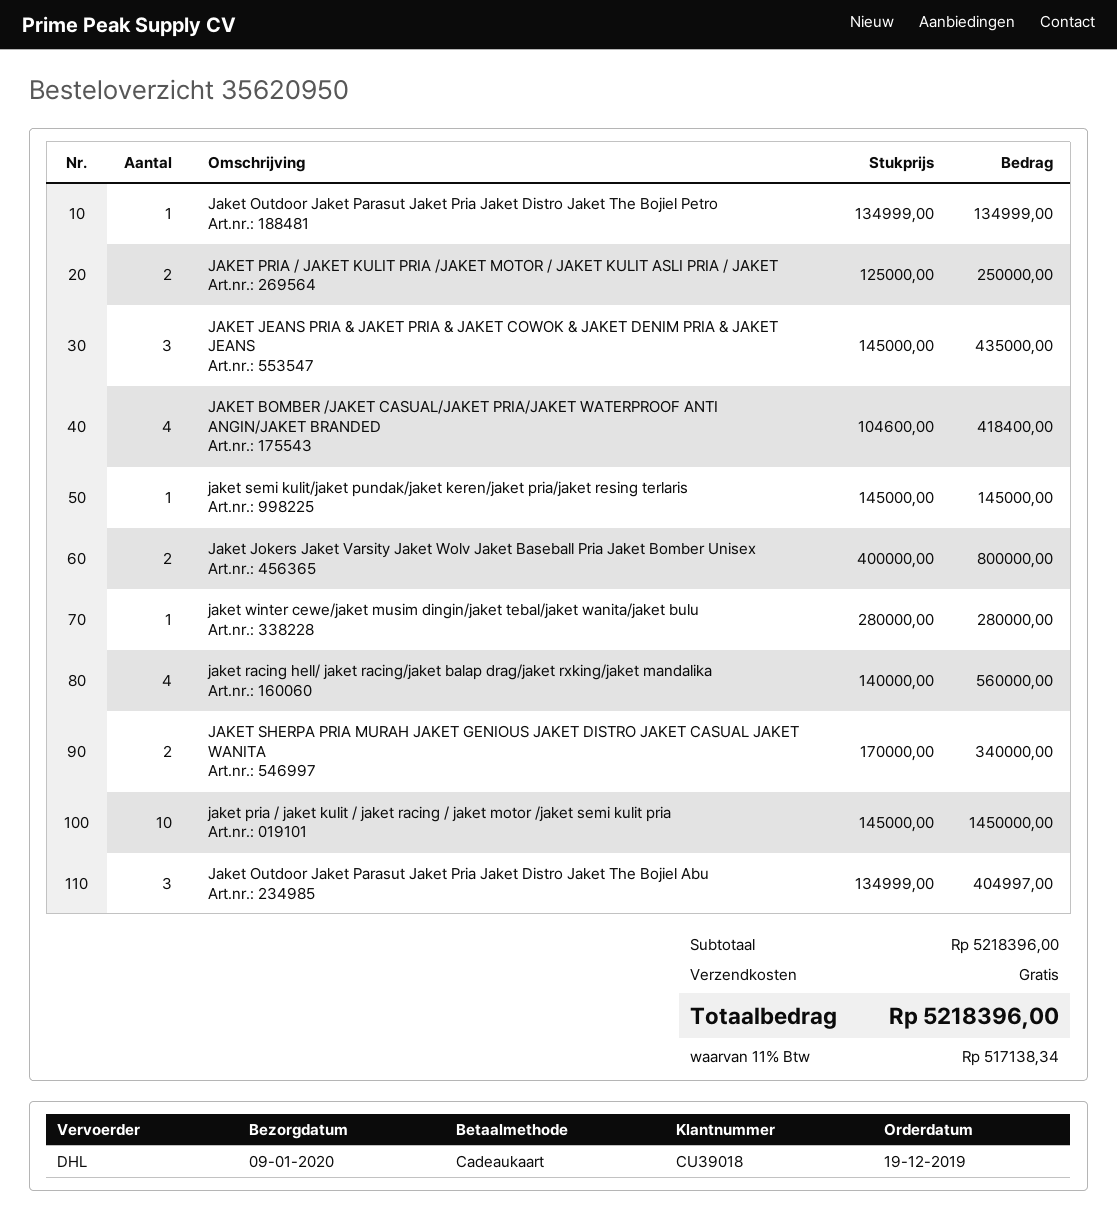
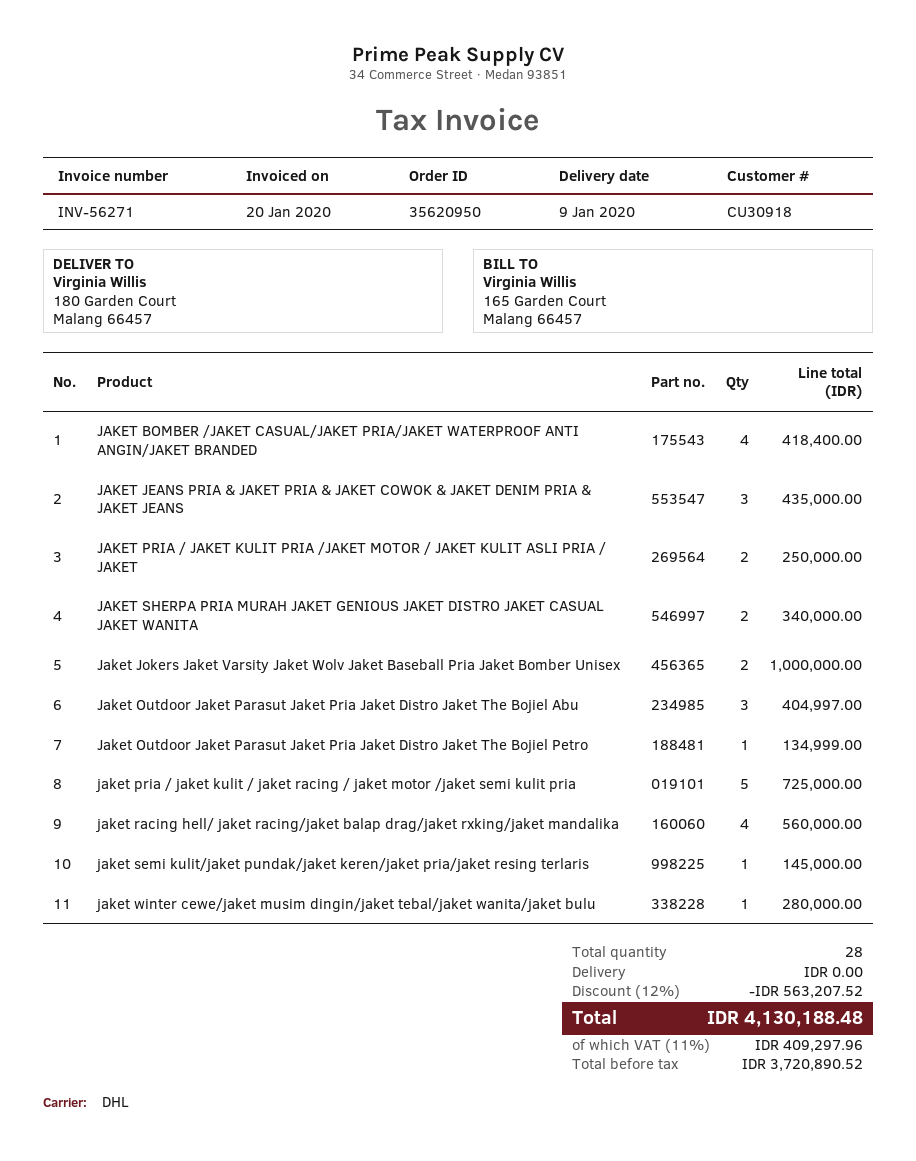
customer number: CU39018 -> CU30918
Jaket Jokers Jaket Varsity Jaket Wolv Jaket Baseball Pria Jaket Bomber Unisex: 2 for 800000.00 -> 2 for 1000000.00
jaket pria / jaket kulit / jaket racing / jaket motor /jaket semi kulit pria: 10 for 1450000.00 -> 5 for 725000.00
discount: none -> 12% = 563207.52
tax: 11% = 517138.34 -> 11% = 409297.96
total: 5218396.00 -> 4130188.48

